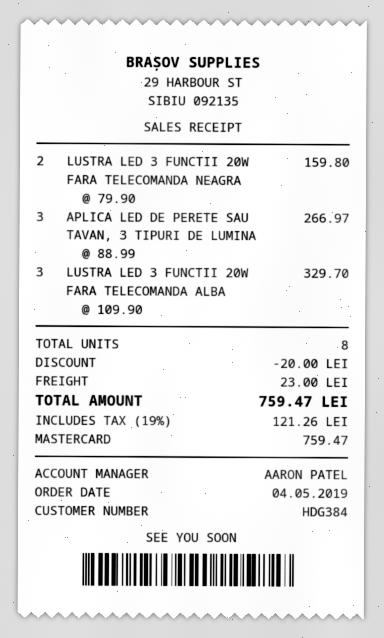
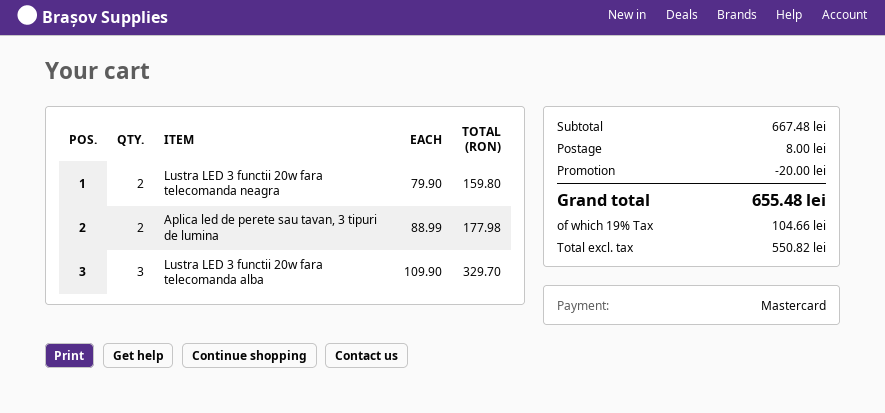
APLICA LED DE PERETE SAU TAVAN, 3 TIPURI DE LUMINA: 3 x 88.99 = 266.97 -> 2 x 88.99 = 177.98
shipping: 23.00 -> 8.00
tax: 19% = 121.26 -> 19% = 104.66
total: 759.47 -> 655.48

